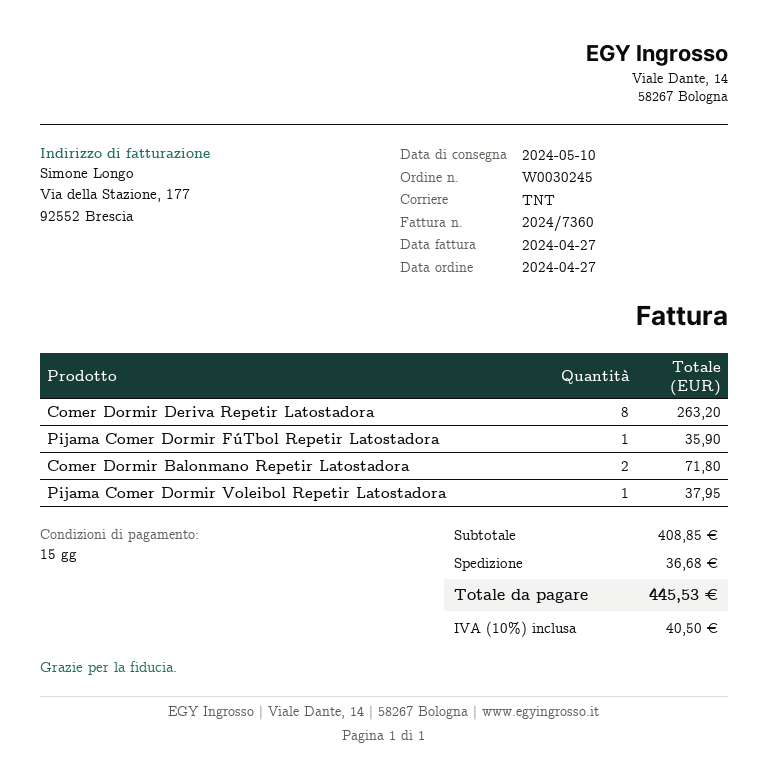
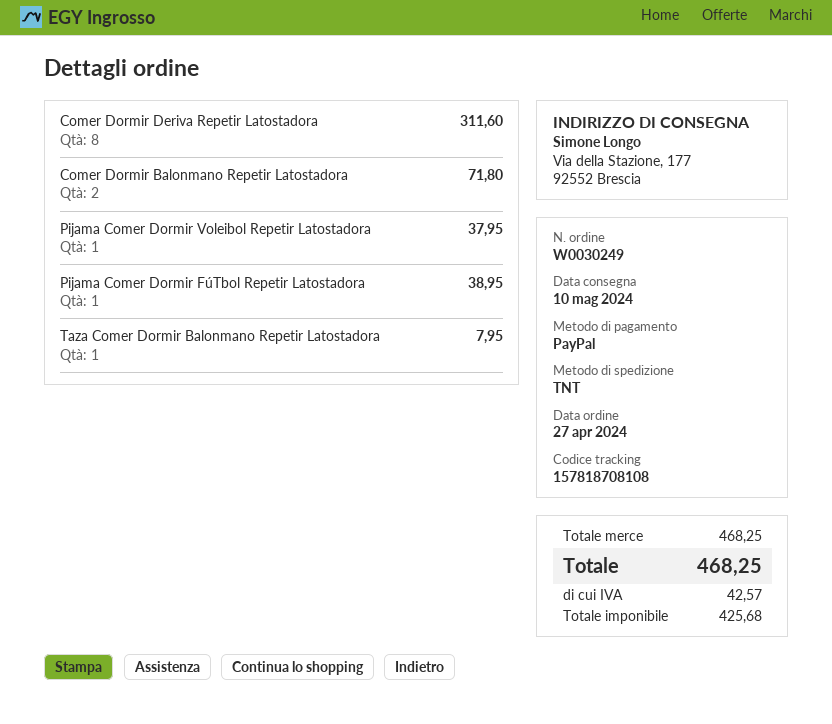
order number: W0030245 -> W0030249
Comer Dormir Deriva Repetir Latostadora: 8 for 263.20 -> 8 for 311.60
Pijama Comer Dormir FúTbol Repetir Latostadora: 1 for 35.90 -> 1 for 38.95
Taza Comer Dormir Balonmano Repetir Latostadora: none -> 1 for 7.95
subtotal: 408.85 -> 468.25
shipping: 36.68 -> none
tax: 40.50 -> 42.57
total: 445.53 -> 468.25

